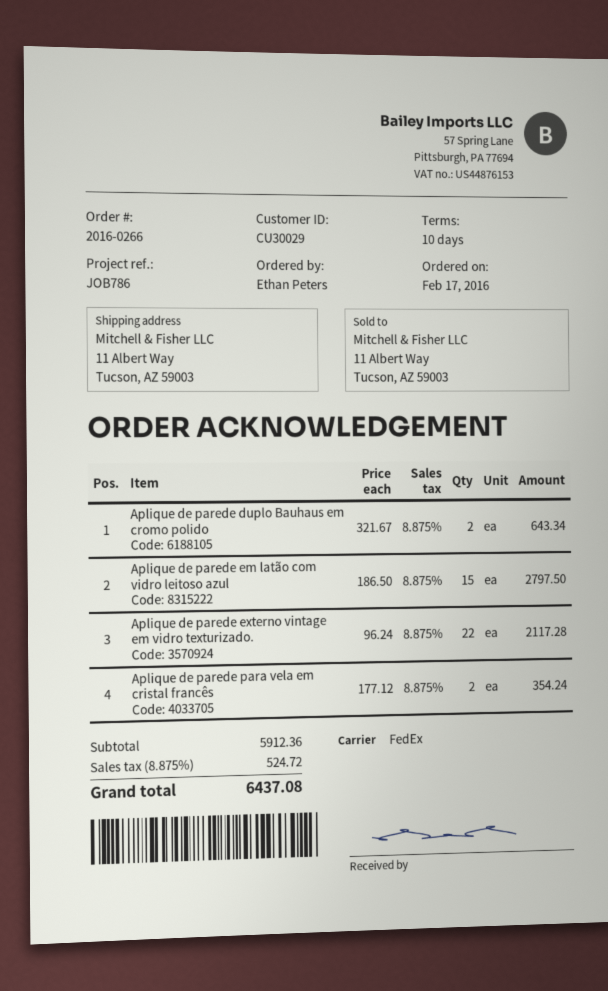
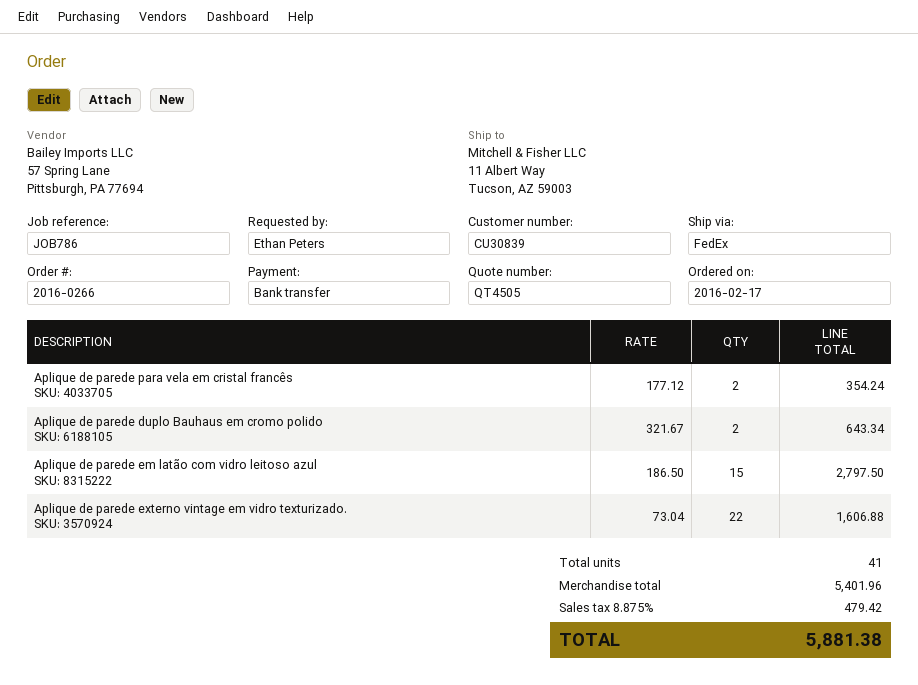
customer number: CU30029 -> CU30839
Aplique de parede externo vintage em vidro texturizado.: 22 x 96.24 = 2117.28 -> 22 x 73.04 = 1606.88
subtotal: 5912.36 -> 5401.96
tax: 8.875% = 524.72 -> 8.875% = 479.42
total: 6437.08 -> 5881.38

